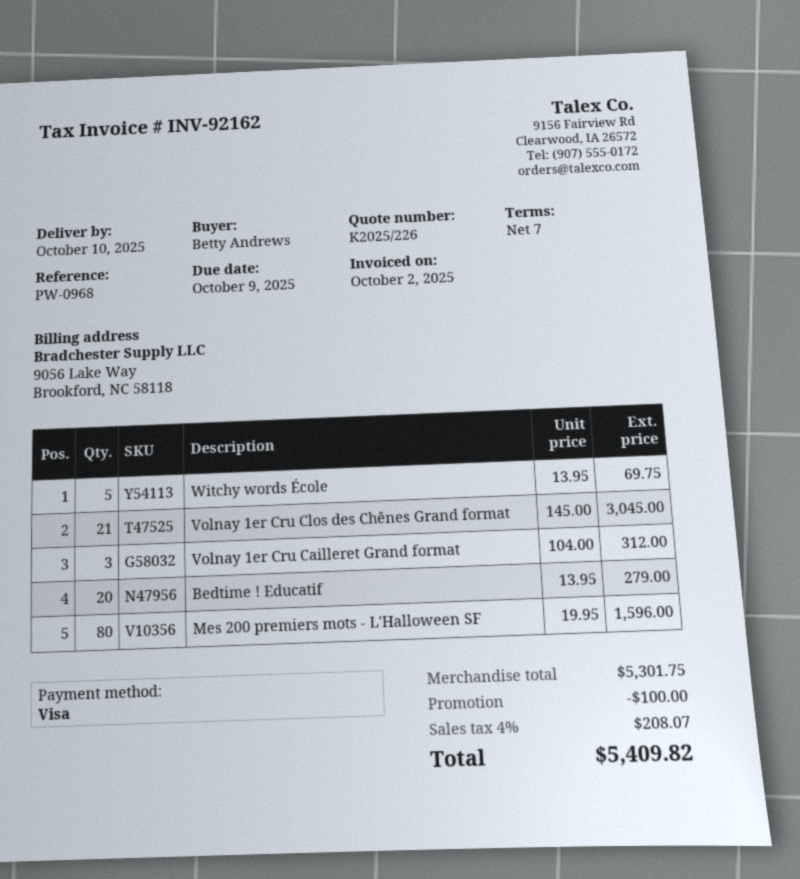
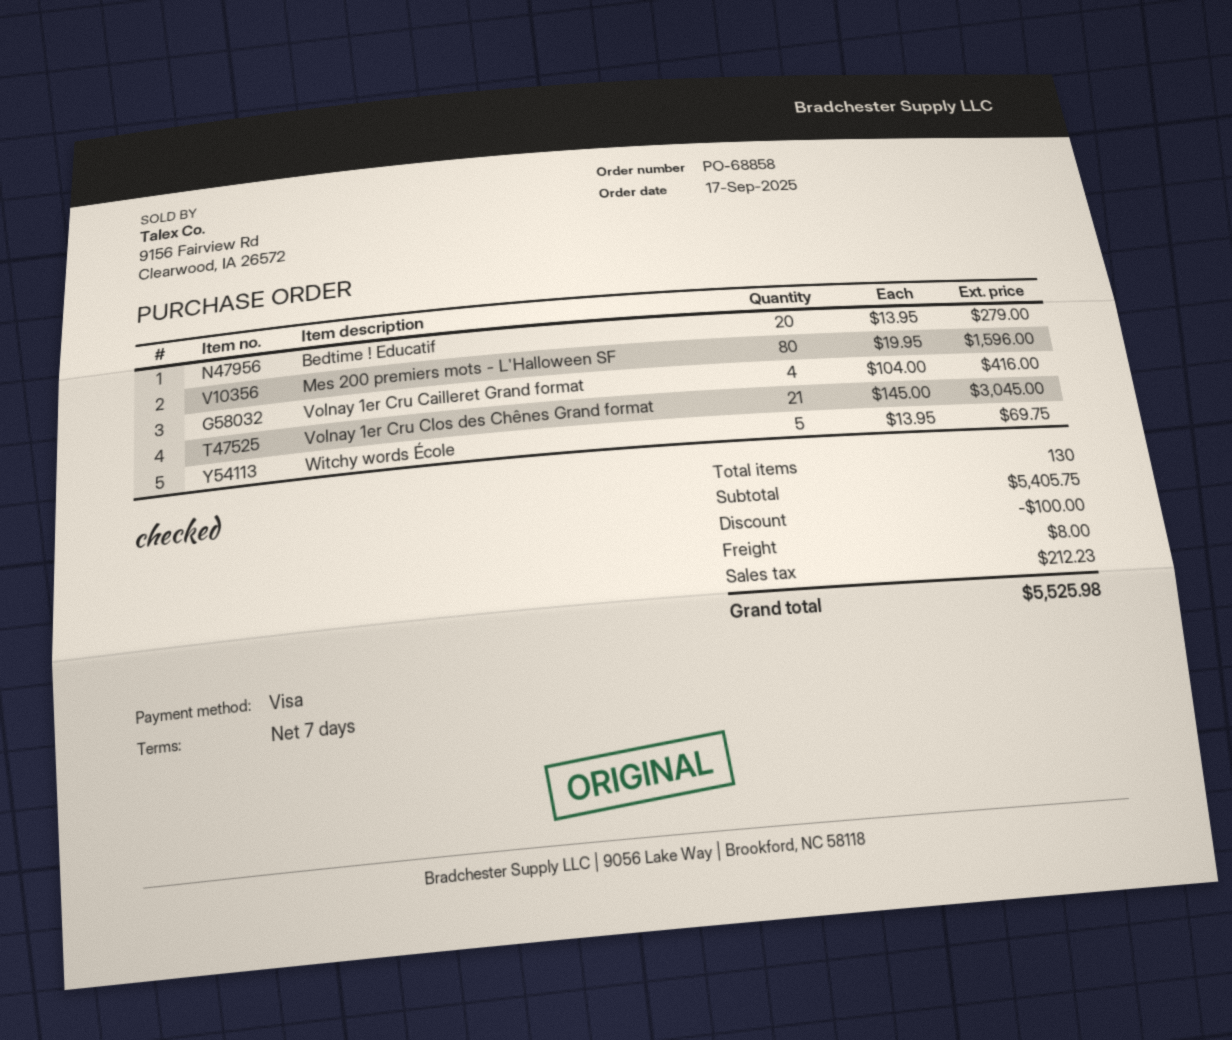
Volnay 1er Cru Cailleret Grand format: 3 x 104.00 = 312.00 -> 4 x 104.00 = 416.00
subtotal: 5301.75 -> 5405.75
shipping: none -> 8.00
tax: 208.07 -> 212.23
total: 5409.82 -> 5525.98

